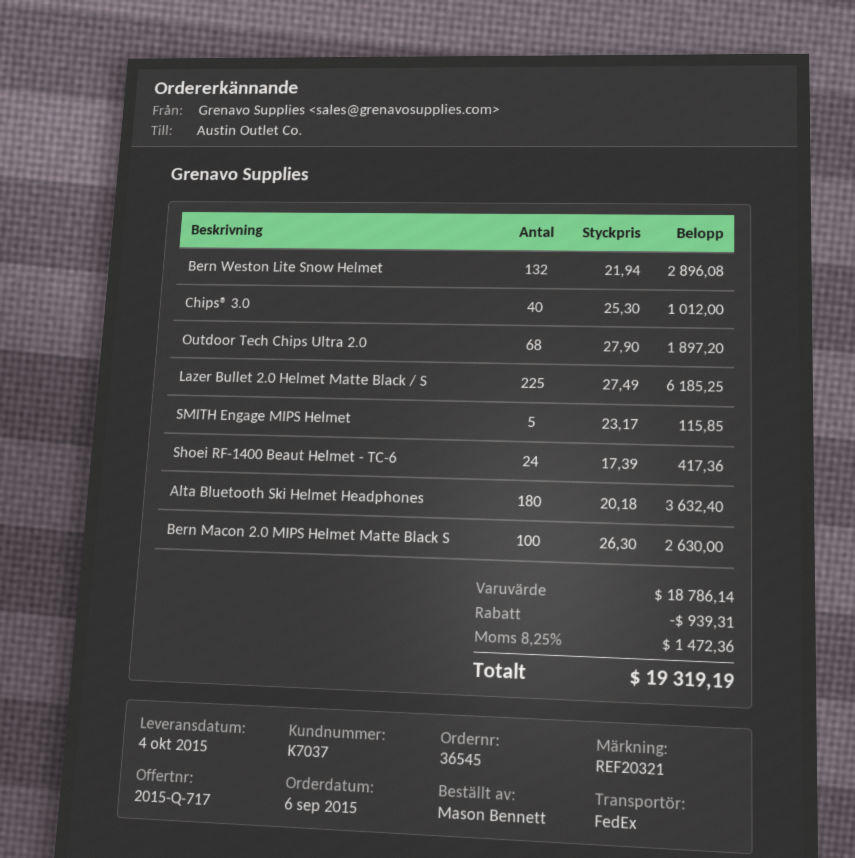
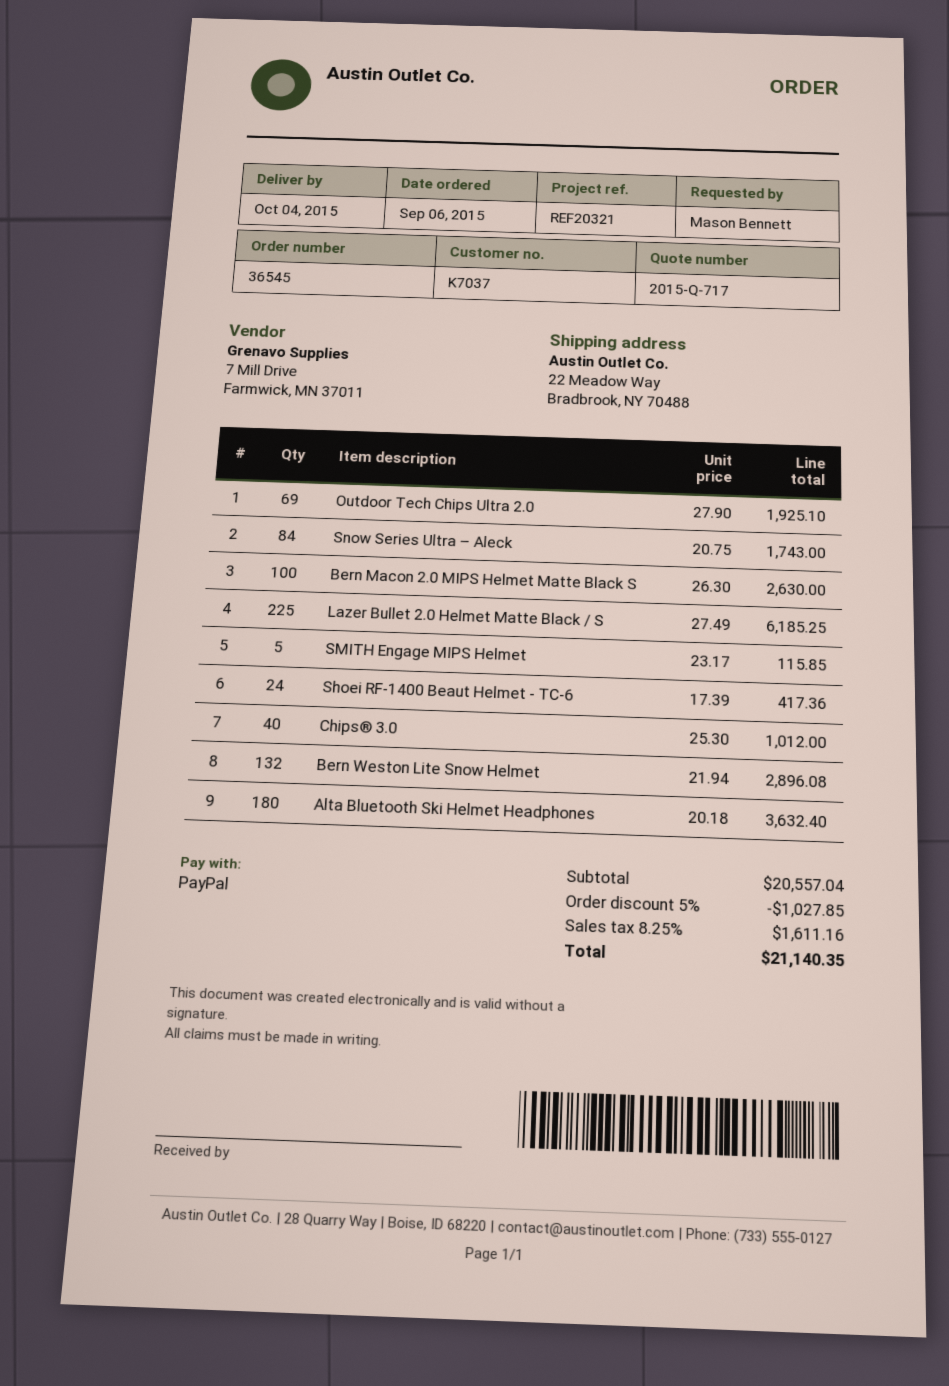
Outdoor Tech Chips Ultra 2.0: 68 x 27.90 = 1897.20 -> 69 x 27.90 = 1925.10
Snow Series Ultra – Aleck: none -> 84 x 20.75 = 1743.00
subtotal: 18786.14 -> 20557.04
discount: 939.31 -> 1027.85
tax: 8.25% = 1472.36 -> 8.25% = 1611.16
total: 19319.19 -> 21140.35

